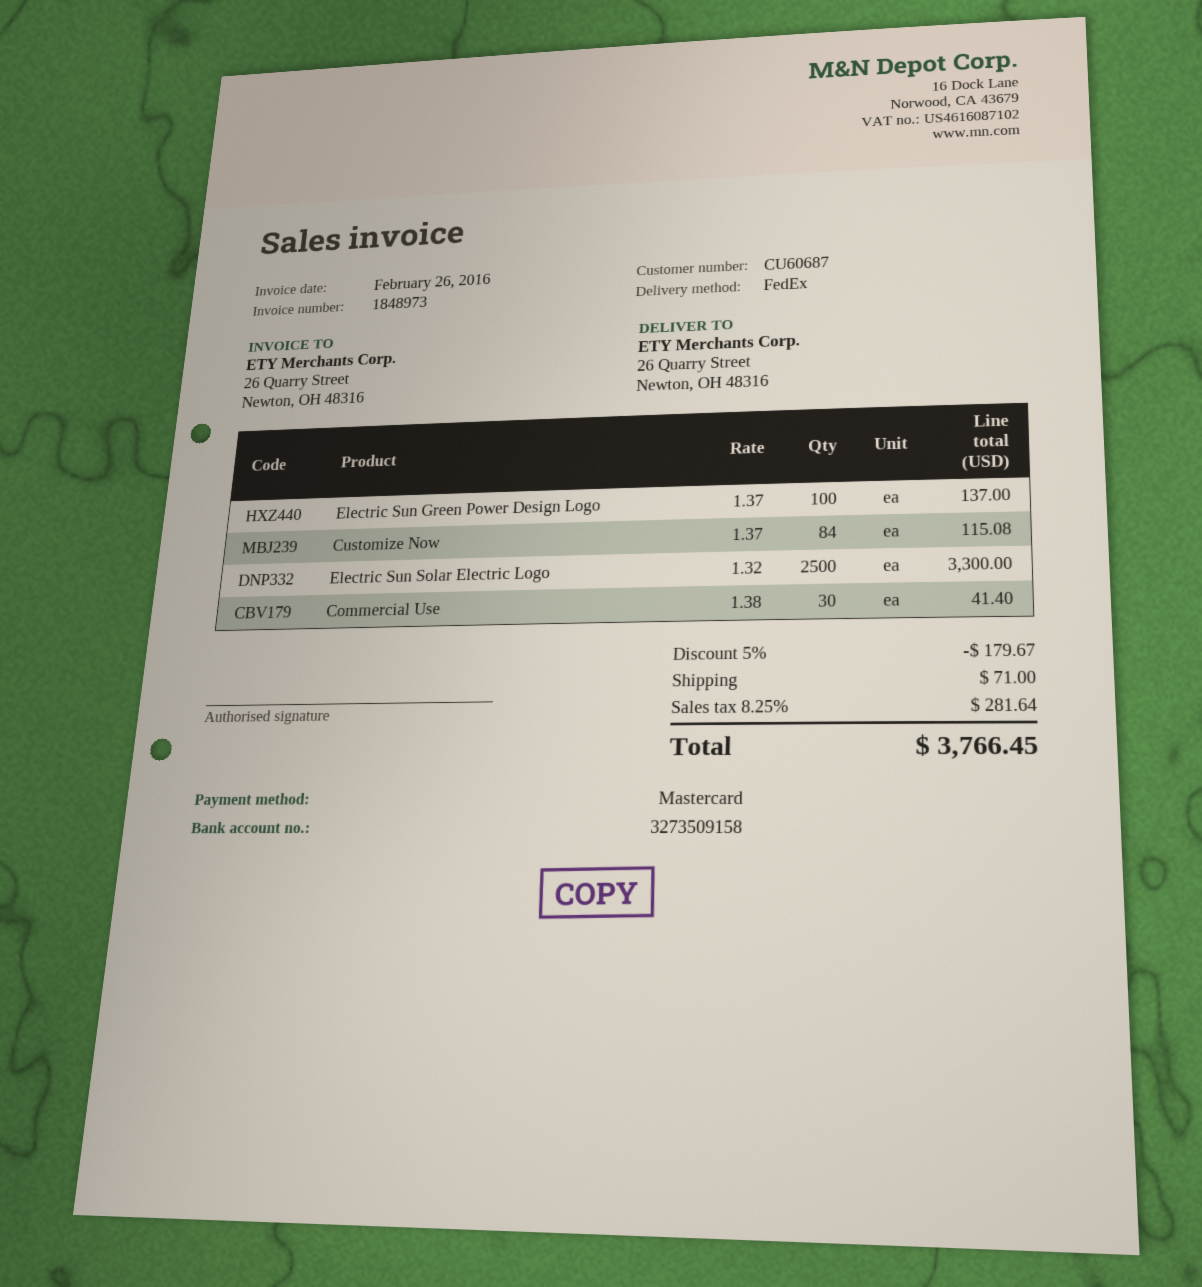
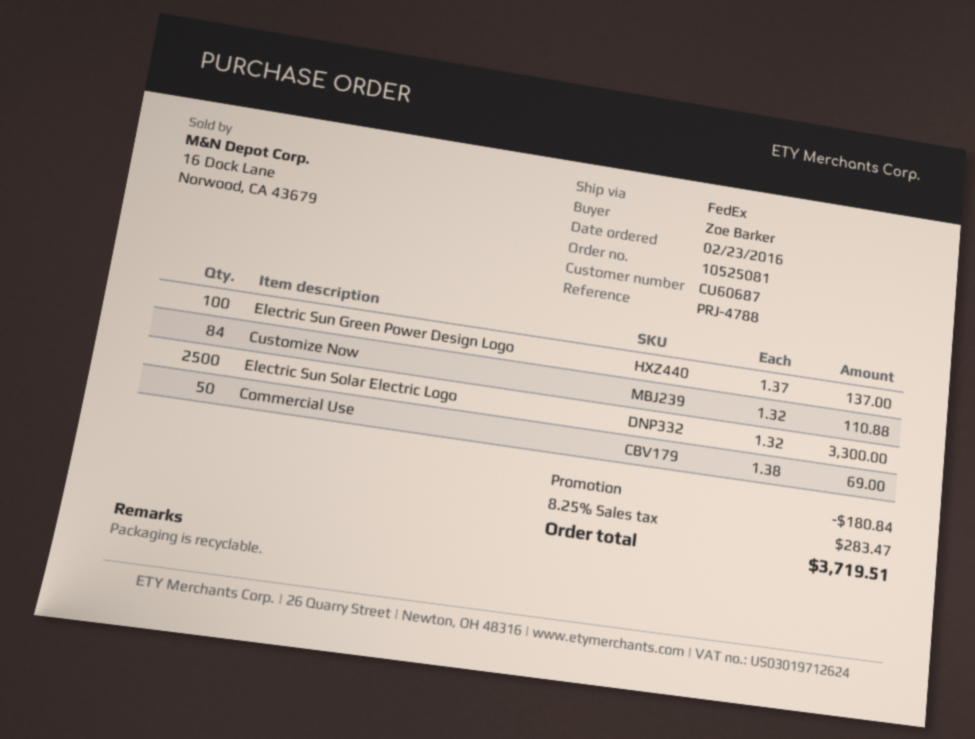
Customize Now: 84 x 1.37 = 115.08 -> 84 x 1.32 = 110.88
Commercial Use: 30 x 1.38 = 41.40 -> 50 x 1.38 = 69.00
discount: 179.67 -> 180.84
shipping: 71.00 -> none
tax: 8.25% = 281.64 -> 8.25% = 283.47
total: 3766.45 -> 3719.51

